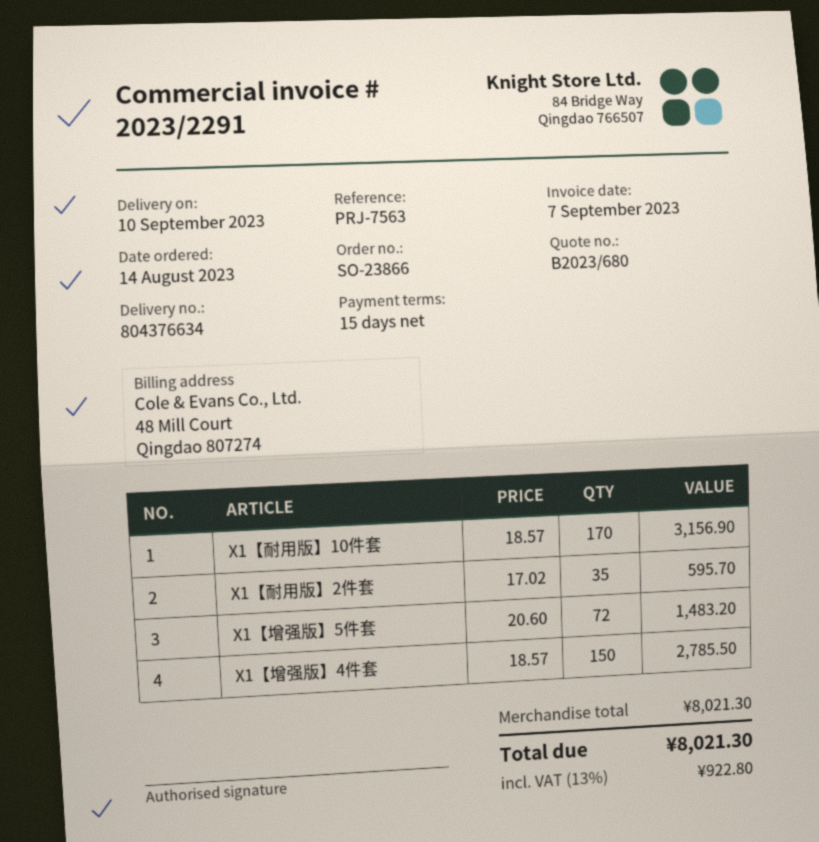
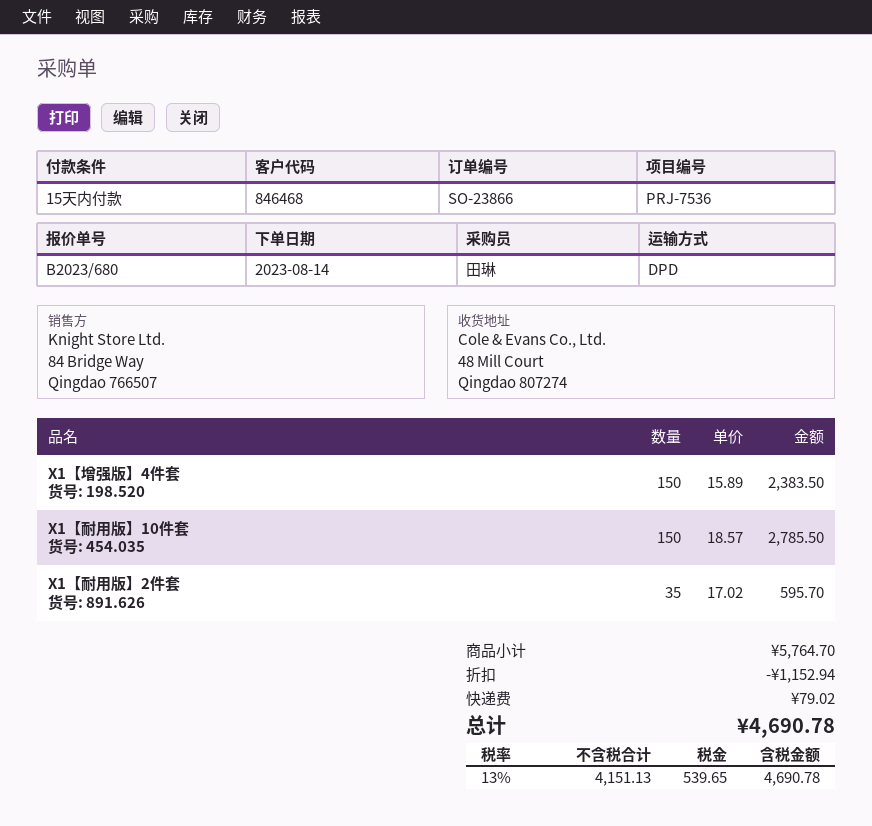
reference: PRJ-7563 -> PRJ-7536
X1【耐用版】10件套: 170 x 18.57 = 3156.90 -> 150 x 18.57 = 2785.50
X1【增强版】5件套: 72 x 20.60 = 1483.20 -> none
X1【增强版】4件套: 150 x 18.57 = 2785.50 -> 150 x 15.89 = 2383.50
subtotal: 8021.30 -> 5764.70
discount: none -> 1152.94
shipping: none -> 79.02
tax: 13% = 922.80 -> 13% = 539.65
total: 8021.30 -> 4690.78

